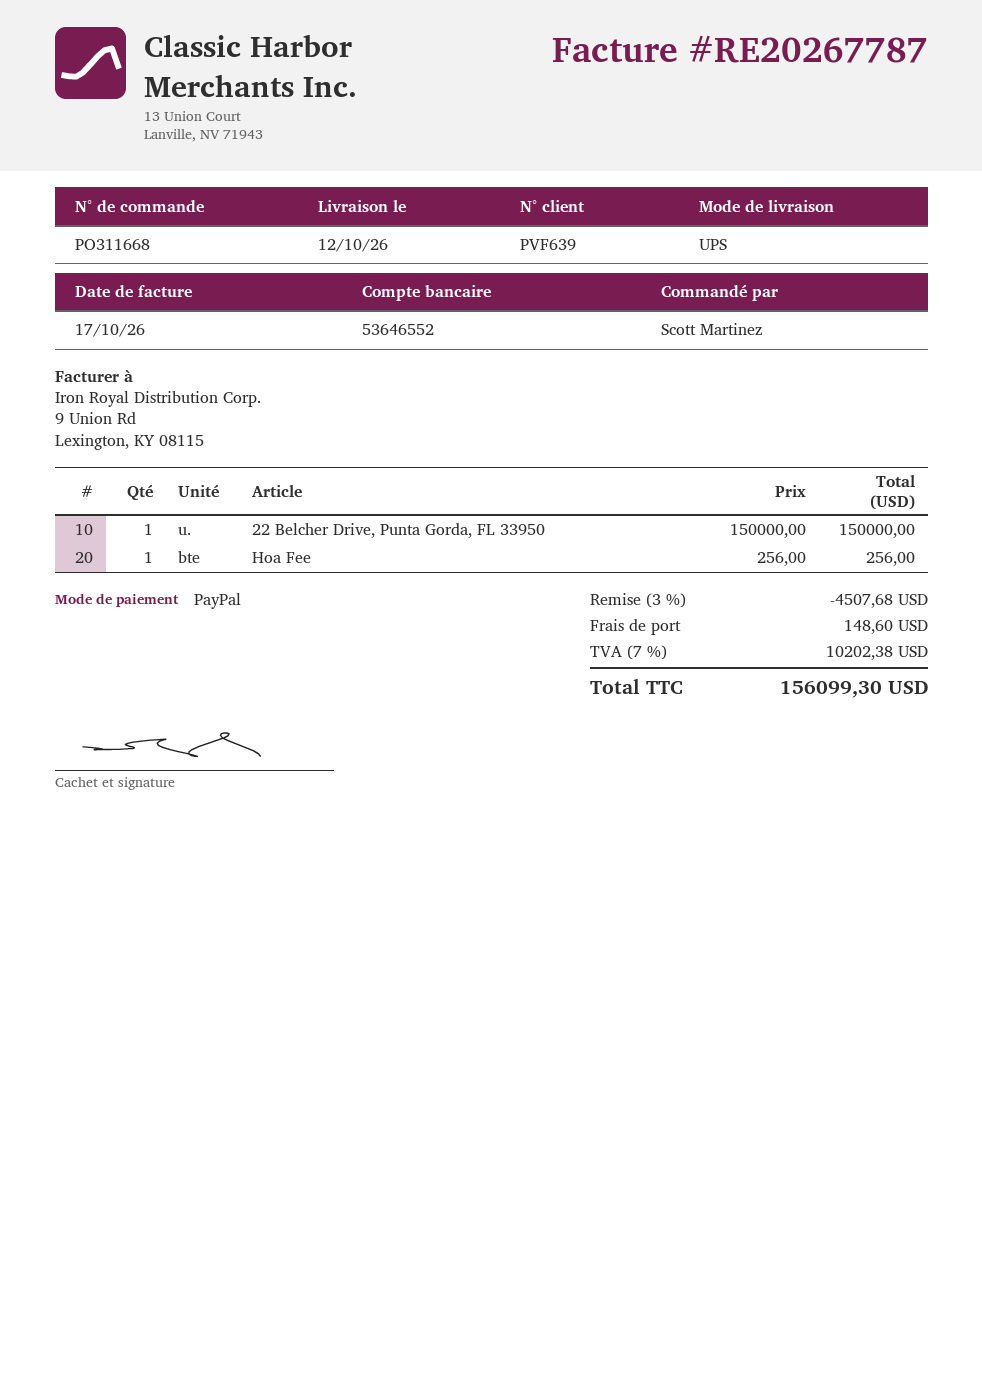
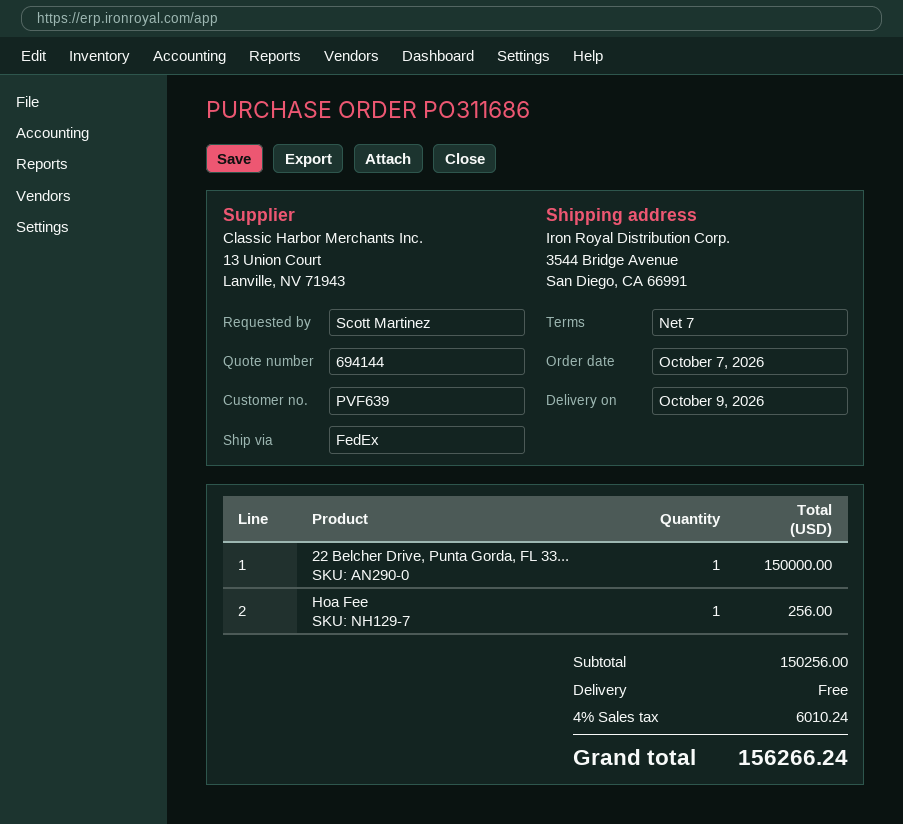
order number: PO311668 -> PO311686
delivery date: 2026-10-12 -> 2026-10-09
shipping method: UPS -> FedEx
discount: 3% = 4507.68 -> none
shipping: 148.60 -> 0.00
tax: 7% = 10202.38 -> 4% = 6010.24
total: 156099.30 -> 156266.24

